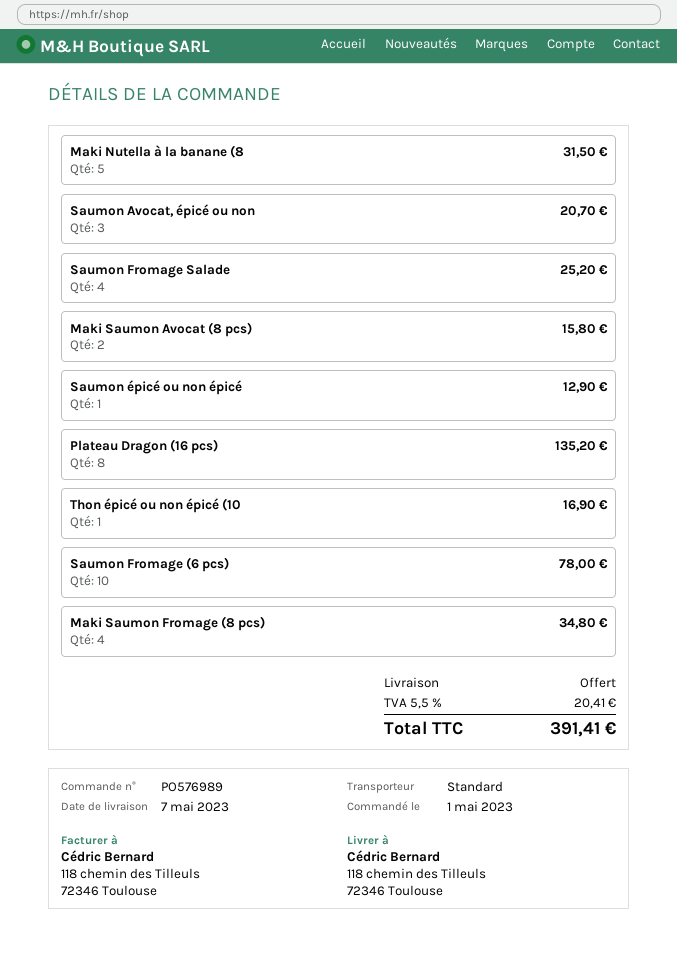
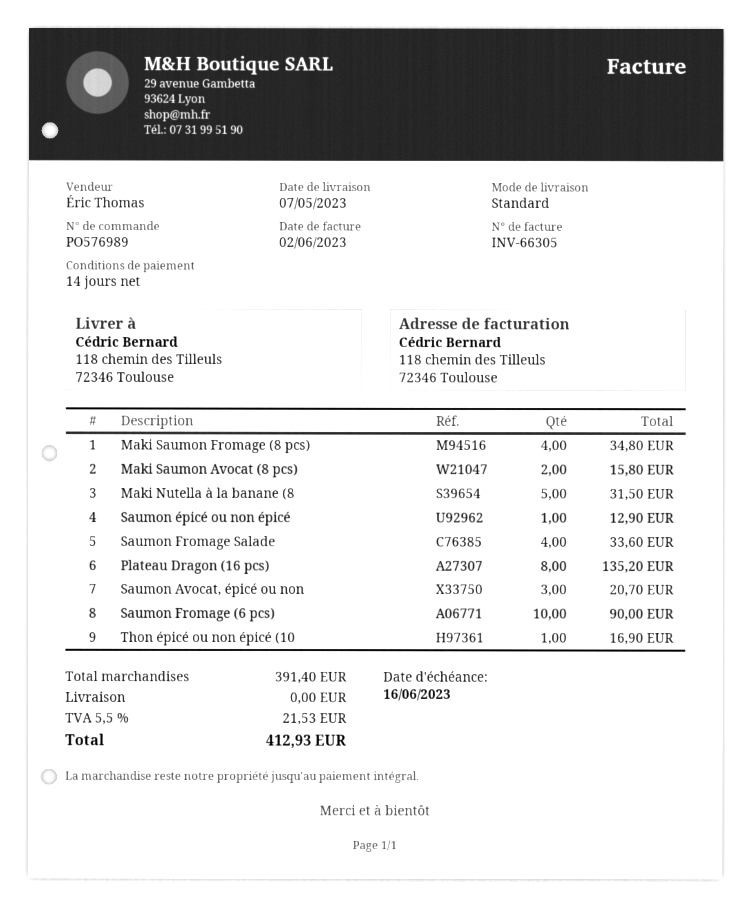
Saumon Fromage Salade: 4 for 25.20 -> 4 for 33.60
Saumon Fromage (6 pcs): 10 for 78.00 -> 10 for 90.00
tax: 5.5% = 20.41 -> 5.5% = 21.53
total: 391.41 -> 412.93

